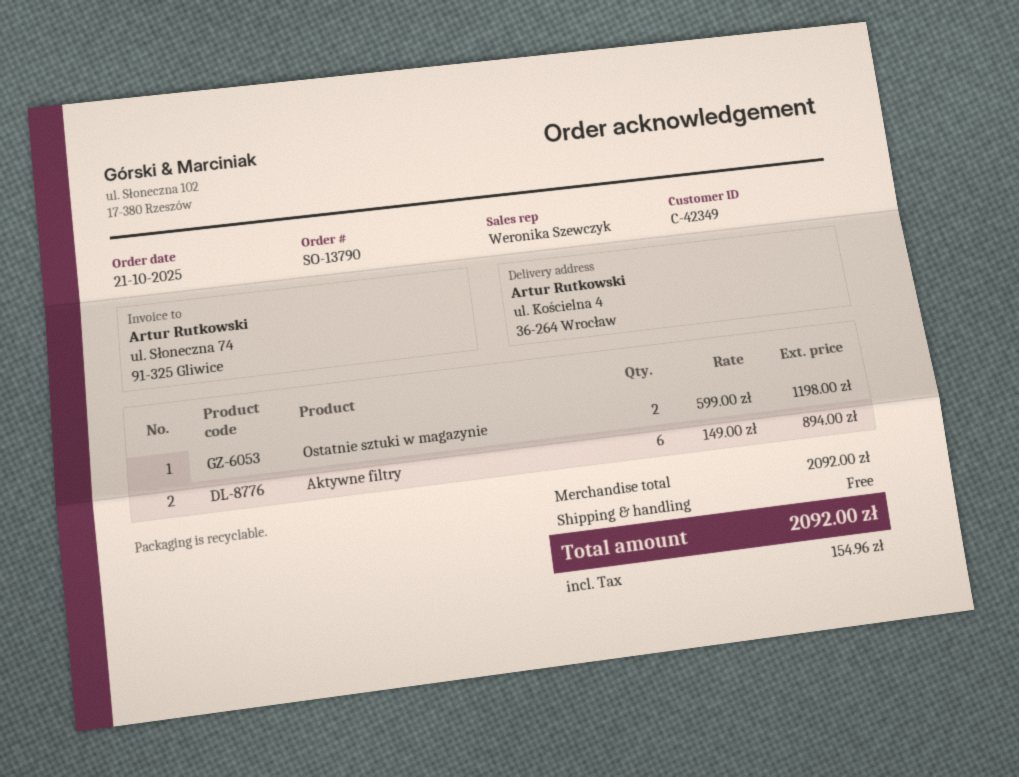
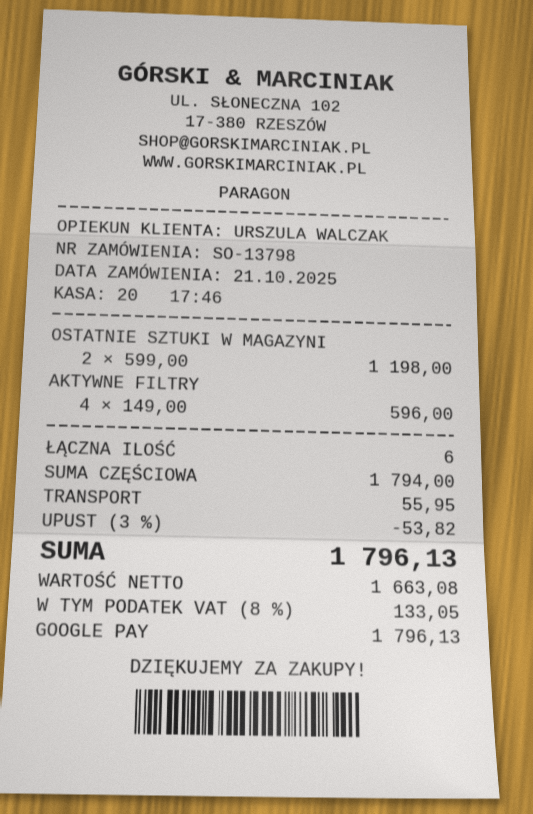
order number: SO-13790 -> SO-13798
sales rep: Weronika Szewczyk -> URSZULA WALCZAK
Aktywne filtry: 6 x 149.00 = 894.00 -> 4 x 149.00 = 596.00
subtotal: 2092.00 -> 1794.00
discount: none -> 3% = 53.82
shipping: 0.00 -> 55.95
tax: 154.96 -> 133.05
total: 2092.00 -> 1796.13

